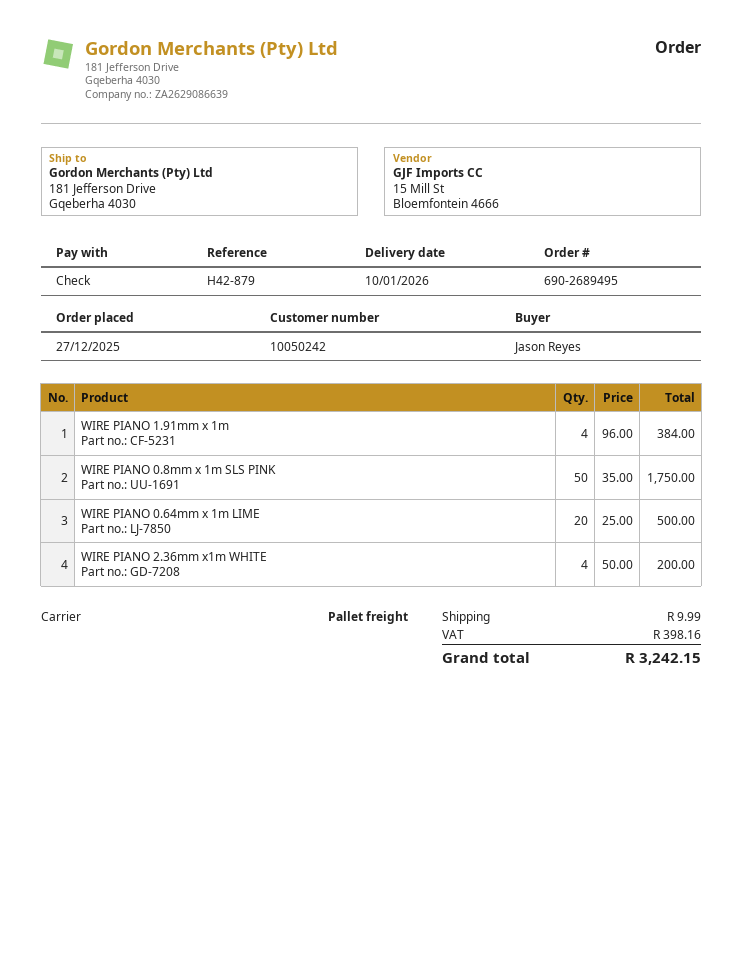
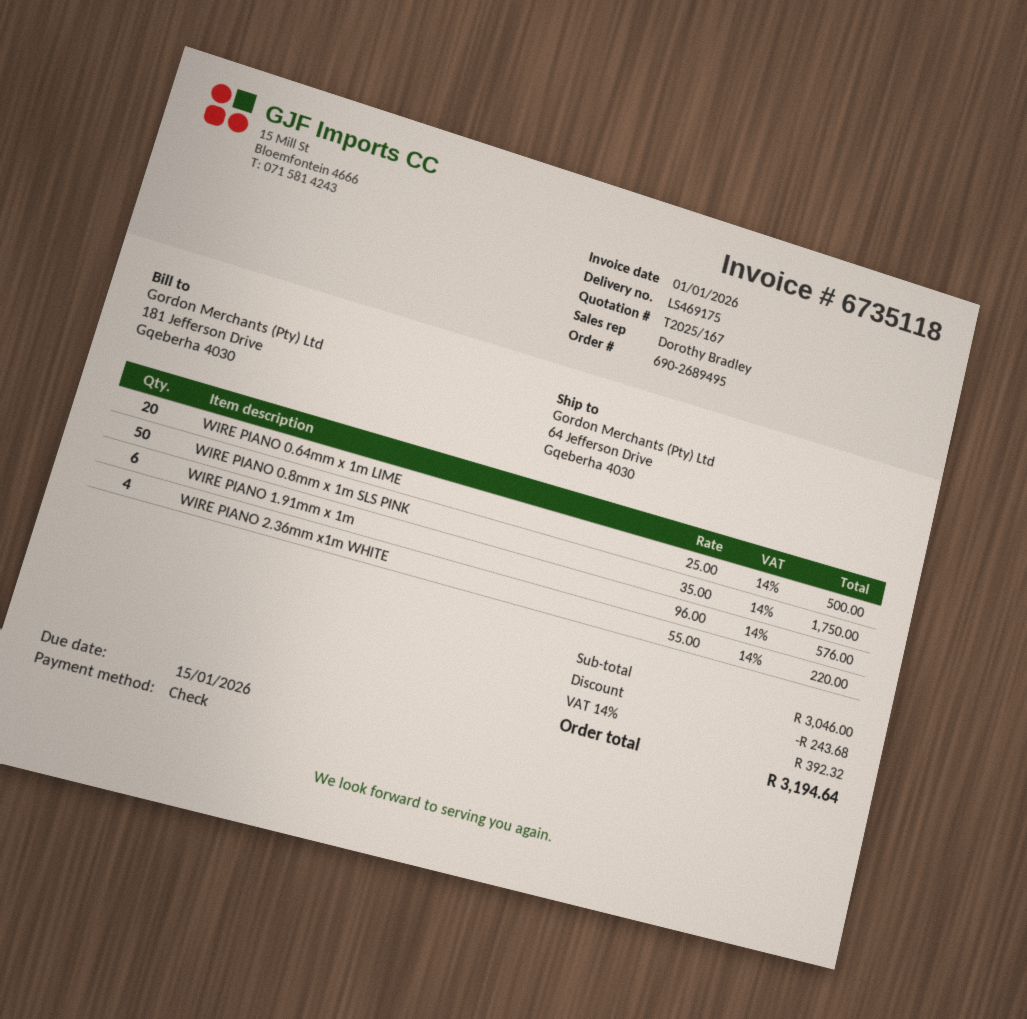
ship to: 181 Jefferson Drive, Gqeberha 4030 -> 64 Jefferson Drive, Gqeberha 4030
WIRE PIANO 1.91mm x 1m: 4 x 96.00 = 384.00 -> 6 x 96.00 = 576.00
WIRE PIANO 2.36mm x1m WHITE: 4 x 50.00 = 200.00 -> 4 x 55.00 = 220.00
discount: none -> 243.68
shipping: 9.99 -> none
tax: 398.16 -> 392.32
total: 3242.15 -> 3194.64

